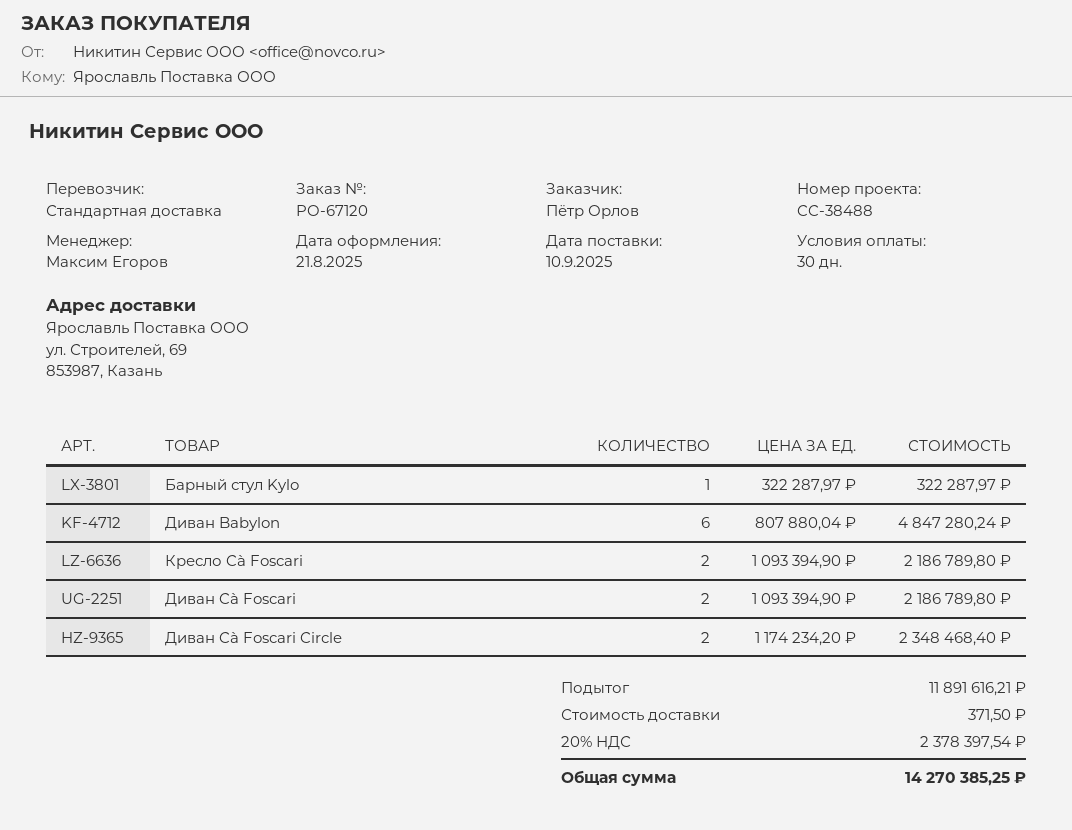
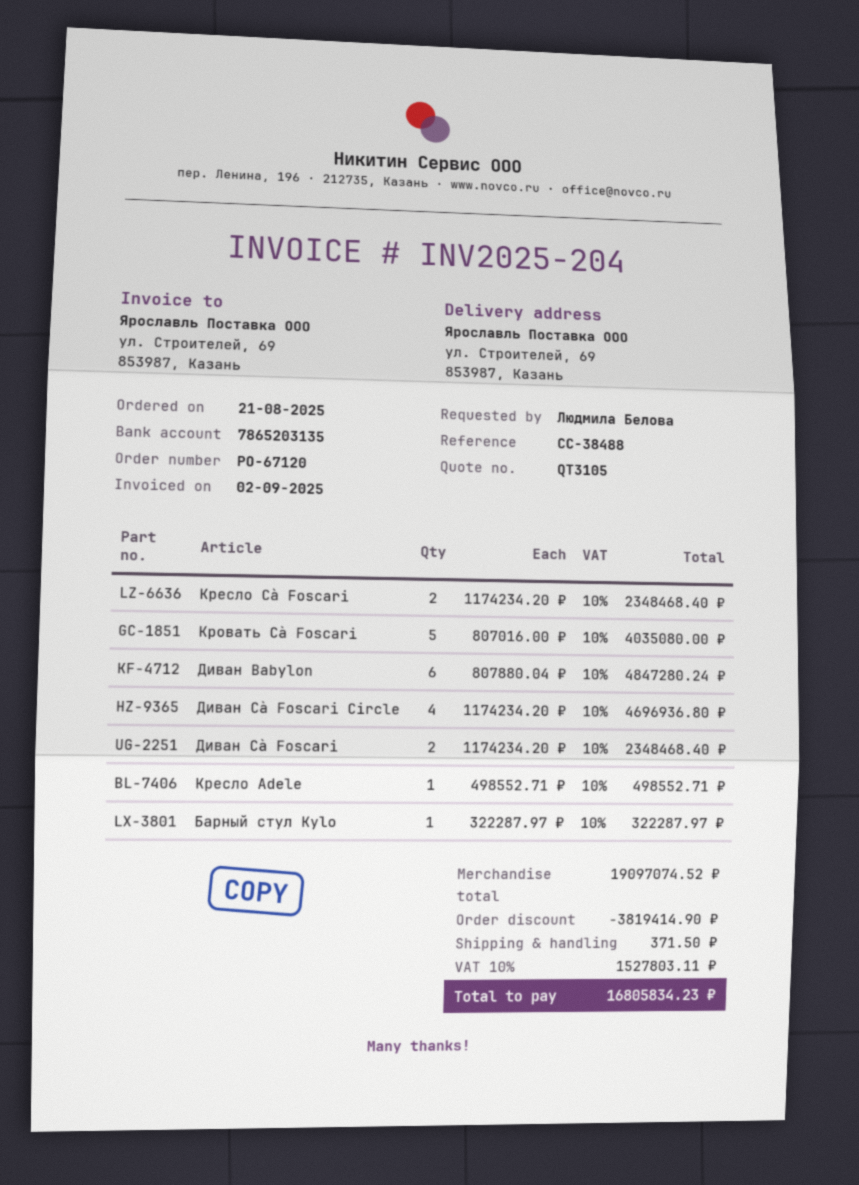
ordered by: Пётр Орлов -> Людмила Белова
Кресло Cà Foscari: 2 x 1093394.90 = 2186789.80 -> 2 x 1174234.20 = 2348468.40
Диван Cà Foscari: 2 x 1093394.90 = 2186789.80 -> 2 x 1174234.20 = 2348468.40
Диван Cà Foscari Circle: 2 x 1174234.20 = 2348468.40 -> 4 x 1174234.20 = 4696936.80
Кровать Cà Foscari: none -> 5 x 807016.00 = 4035080.00
Кресло Adele: none -> 1 x 498552.71 = 498552.71
subtotal: 11891616.21 -> 19097074.52
discount: none -> 3819414.90
tax: 20% = 2378397.54 -> 10% = 1527803.11
total: 14270385.25 -> 16805834.23

